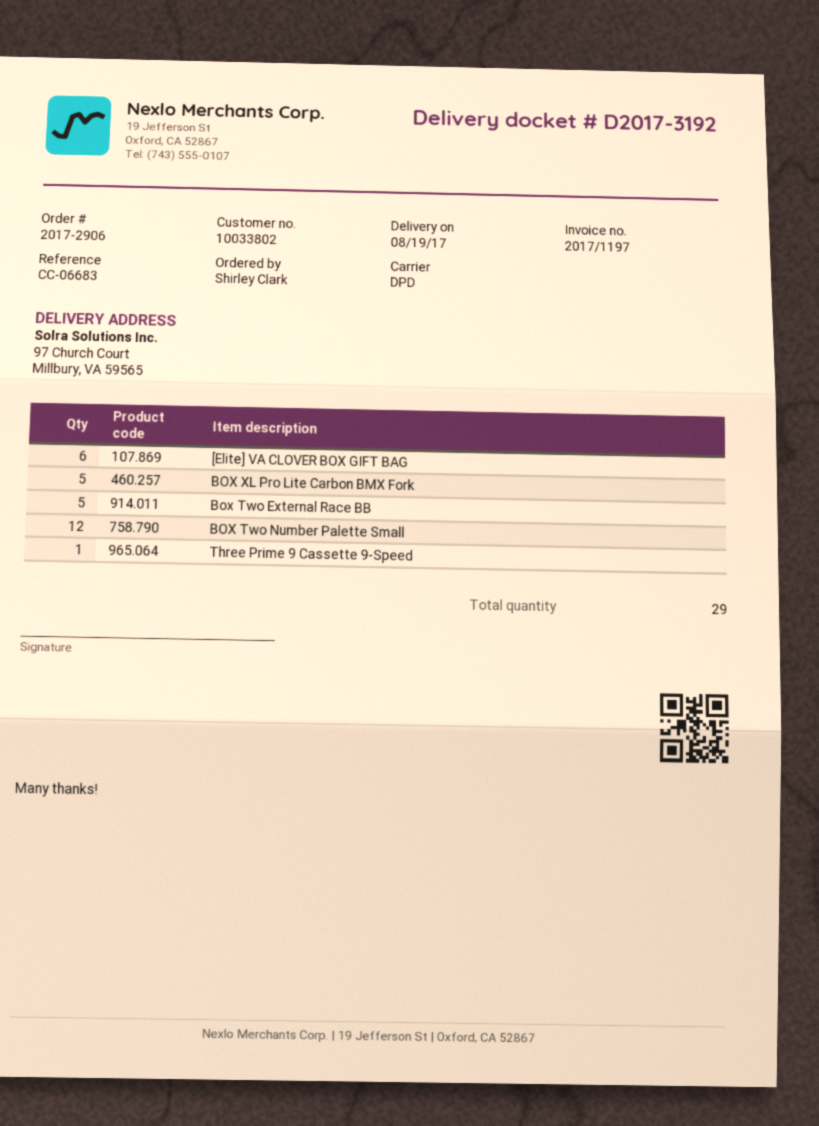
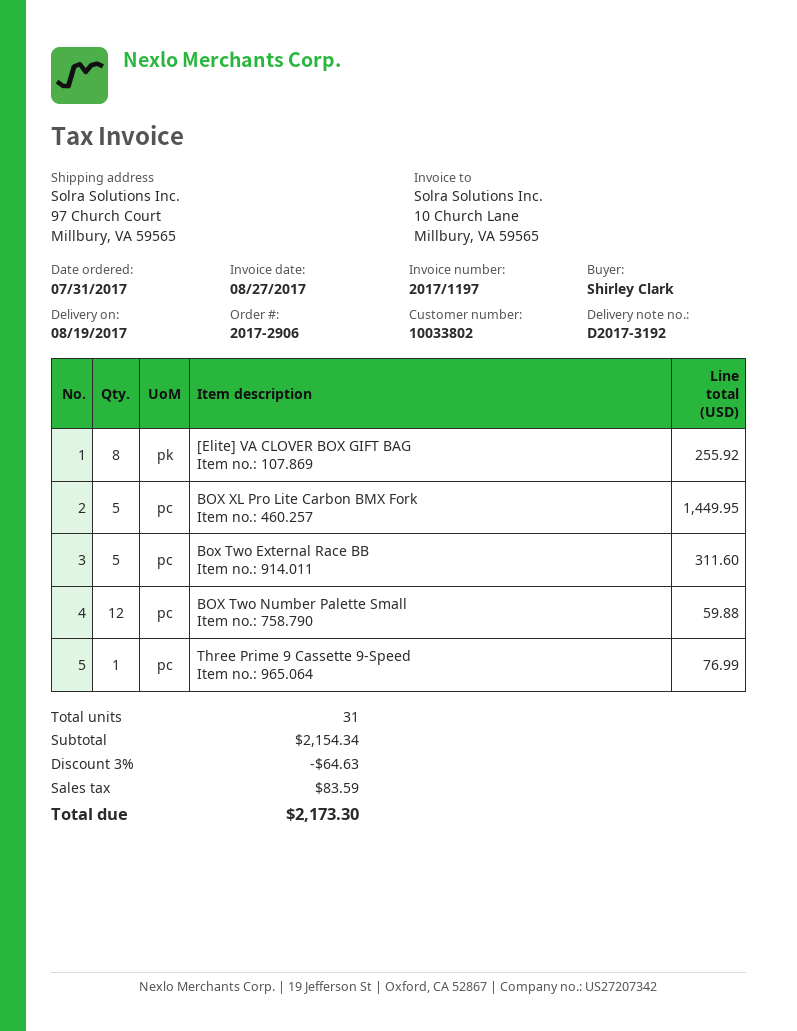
[Elite] VA CLOVER BOX GIFT BAG: 6 -> 8
total quantity: 29 -> 31

